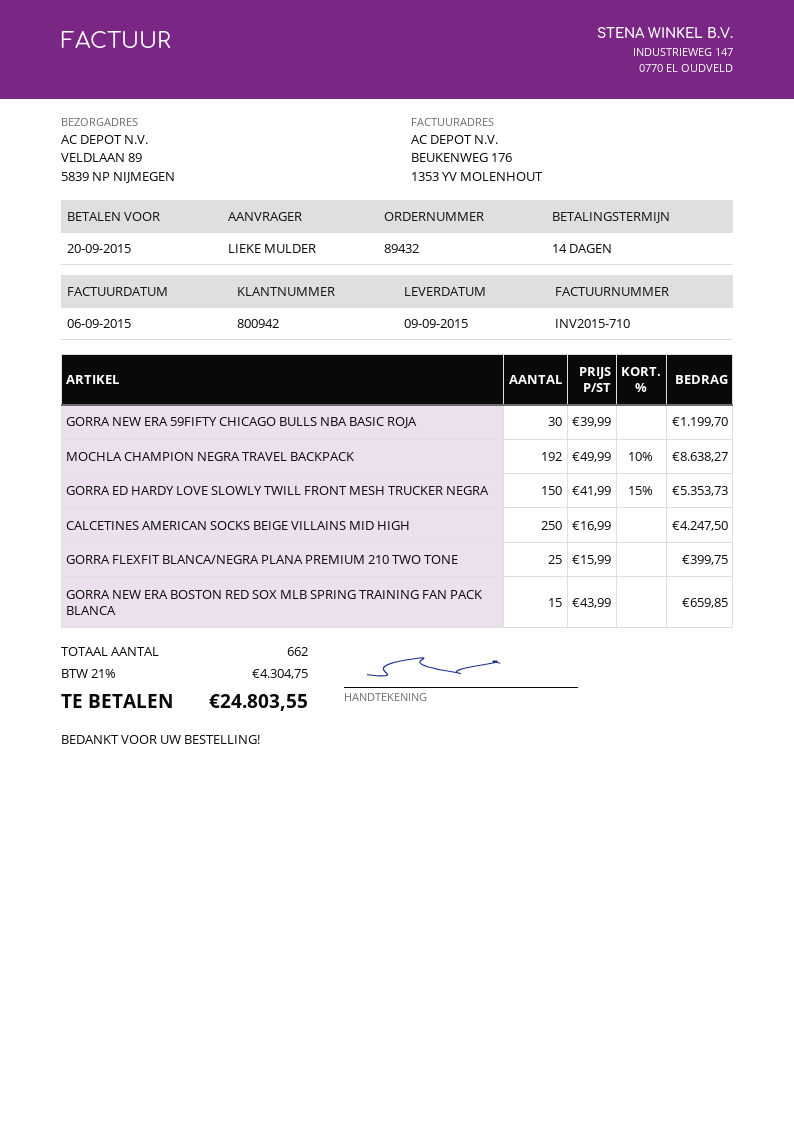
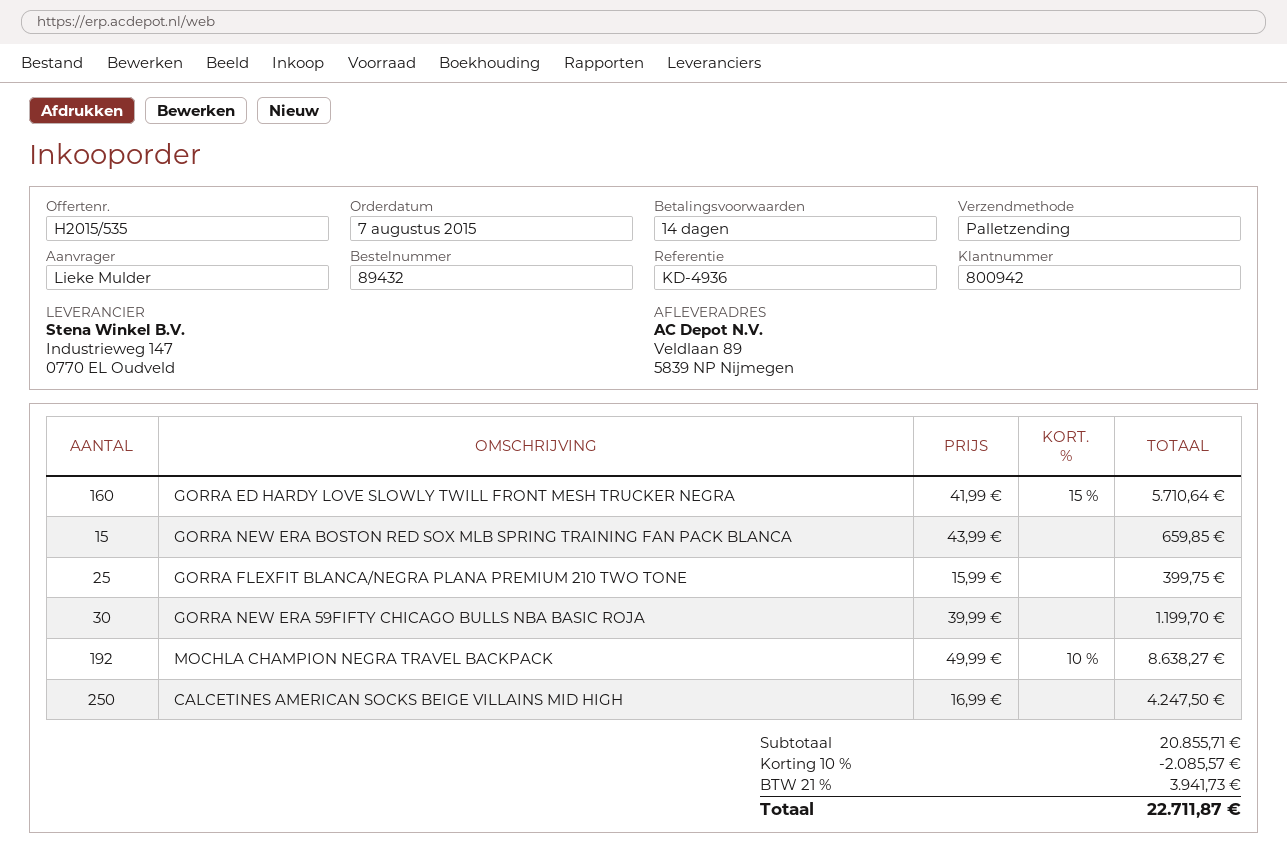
GORRA ED HARDY LOVE SLOWLY TWILL FRONT MESH TRUCKER NEGRA: 150 x 41.99 - 15% = 5353.73 -> 160 x 41.99 - 15% = 5710.64
discount: none -> 10% = 2085.57
tax: 21% = 4304.75 -> 21% = 3941.73
total: 24803.55 -> 22711.87

